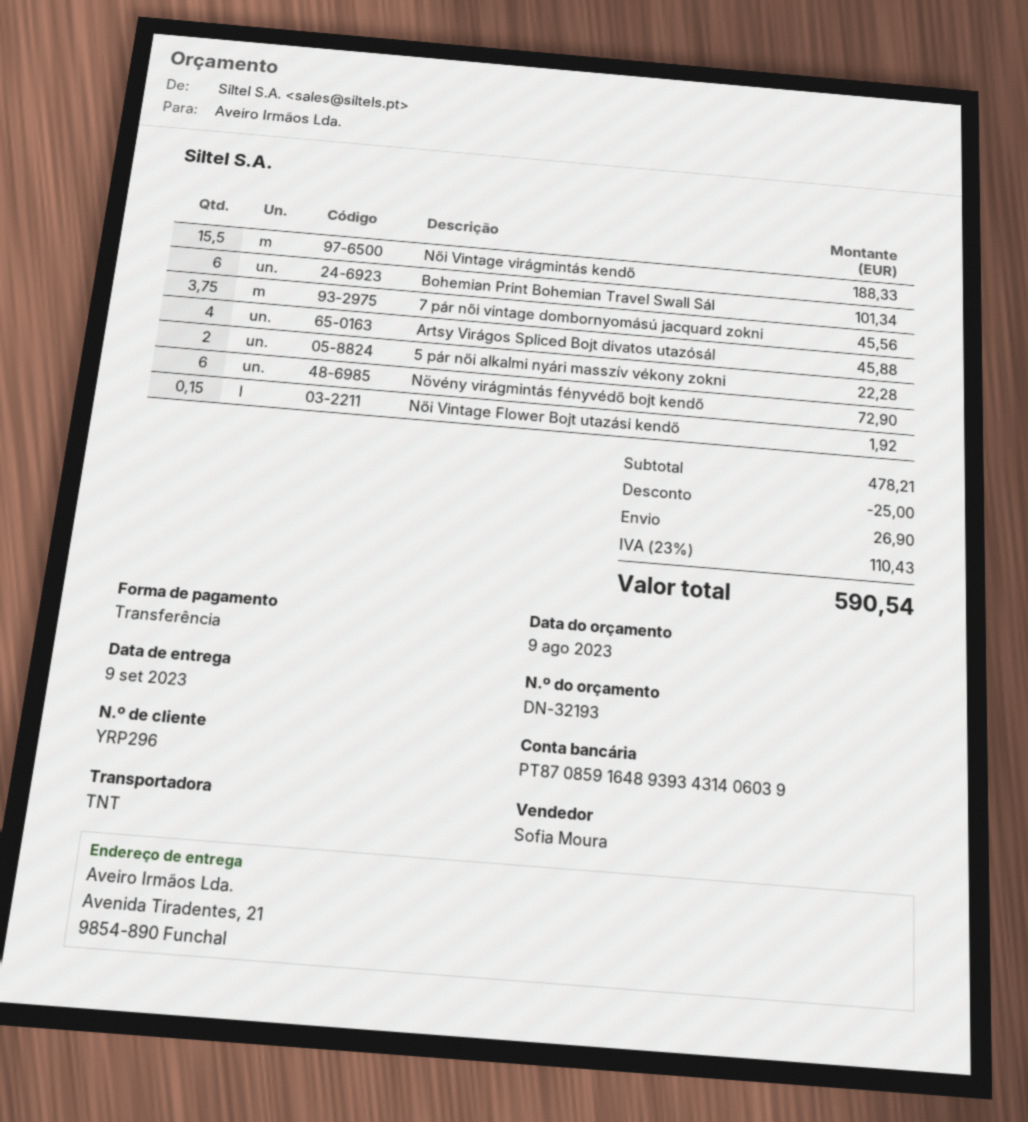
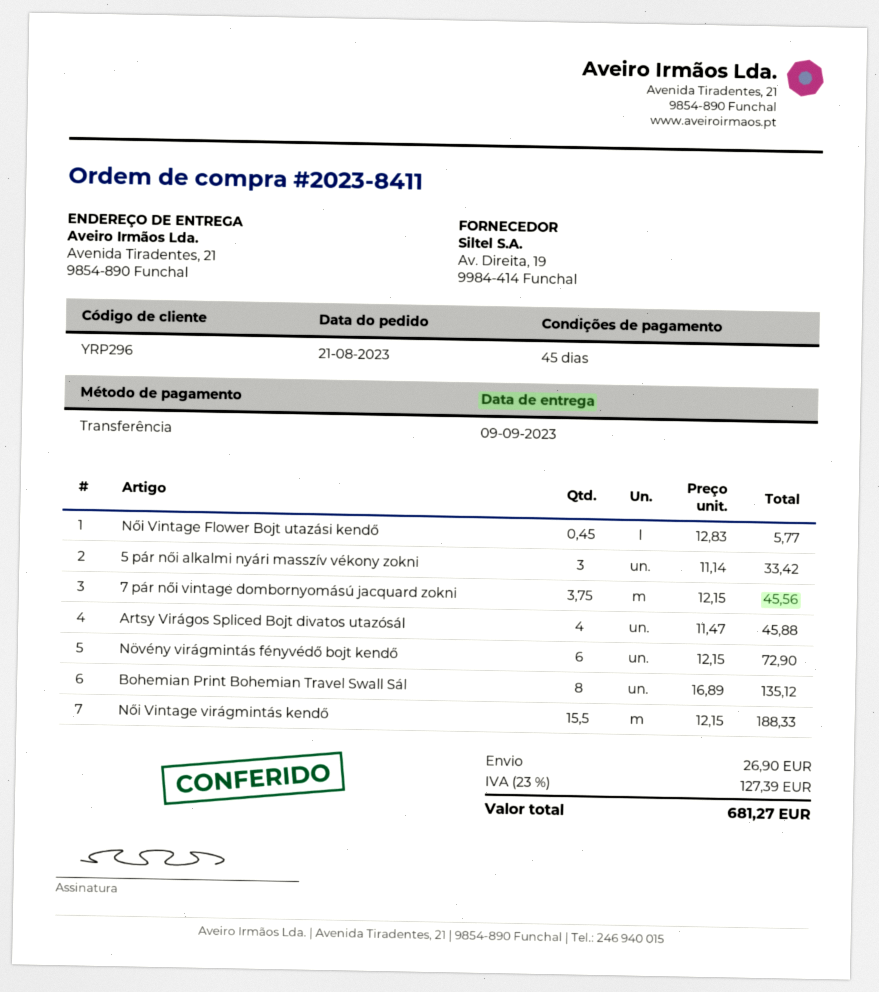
Bohemian Print Bohemian Travel Swall Sál: 6 for 101.34 -> 8 for 135.12
5 pár női alkalmi nyári masszív vékony zokni: 2 for 22.28 -> 3 for 33.42
Női Vintage Flower Bojt utazási kendő: 0.15 for 1.92 -> 0.45 for 5.77
discount: 25.00 -> none
tax: 23% = 110.43 -> 23% = 127.39
total: 590.54 -> 681.27

